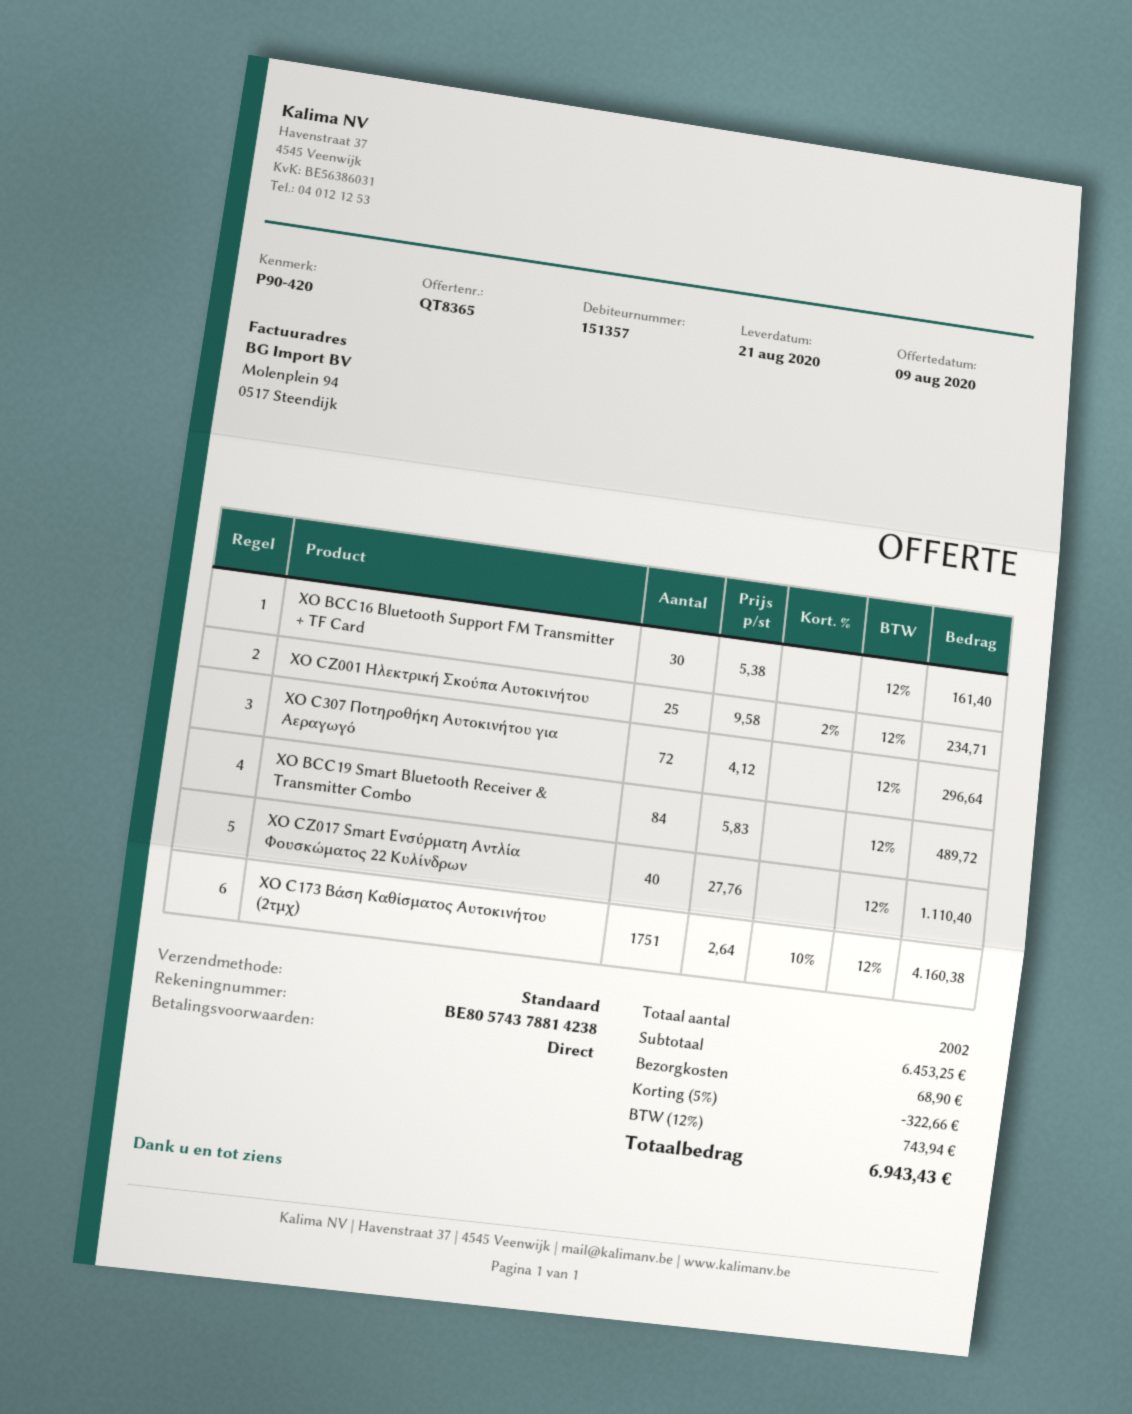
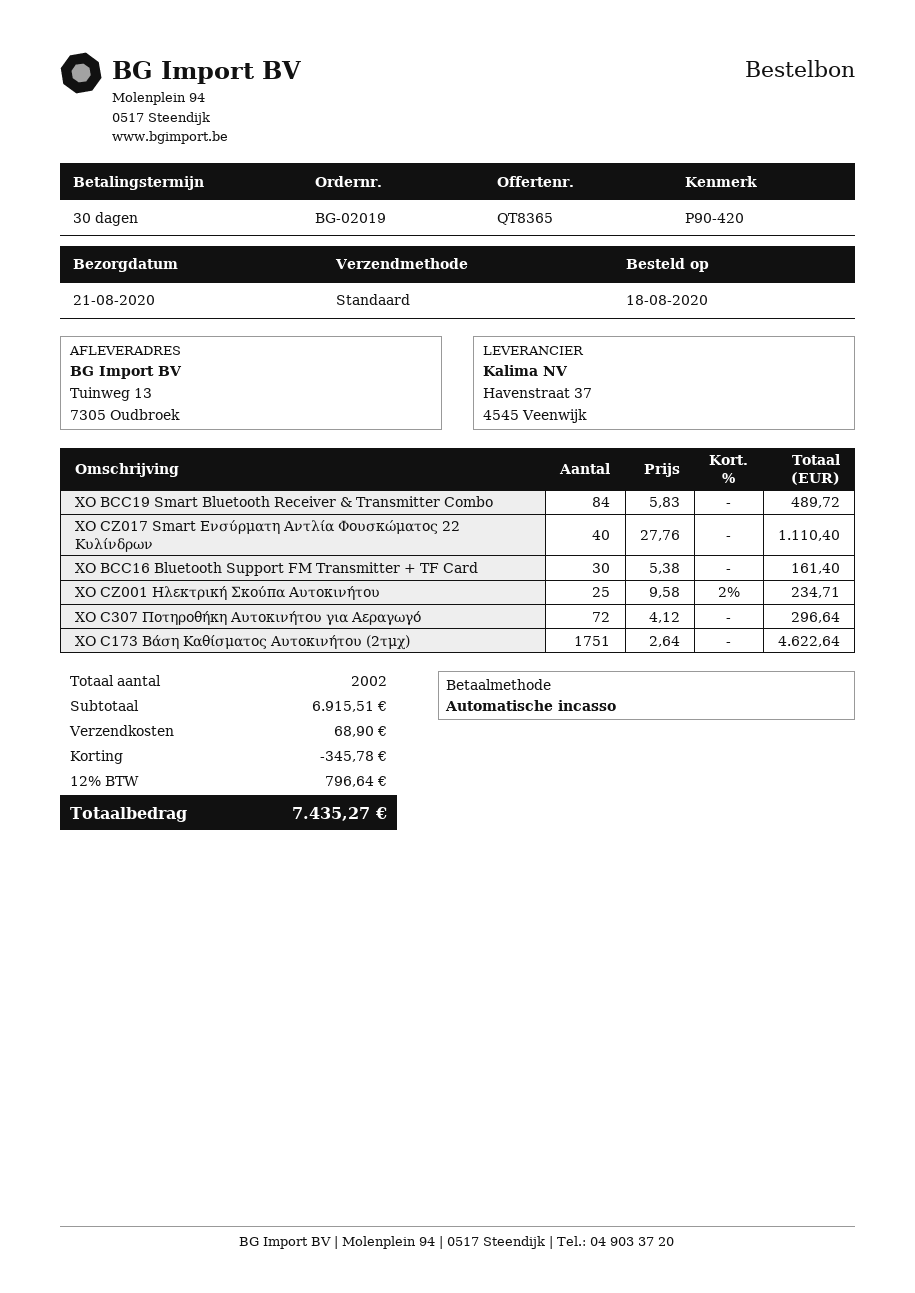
payment terms: on receipt -> 30 days
XO C173 Βάση Καθίσματος Αυτοκινήτου (2τμχ): 1751 x 2.64 - 10% = 4160.38 -> 1751 x 2.64 = 4622.64
subtotal: 6453.25 -> 6915.51
discount: 322.66 -> 345.78
tax: 12% = 743.94 -> 12% = 796.64
total: 6943.43 -> 7435.27

